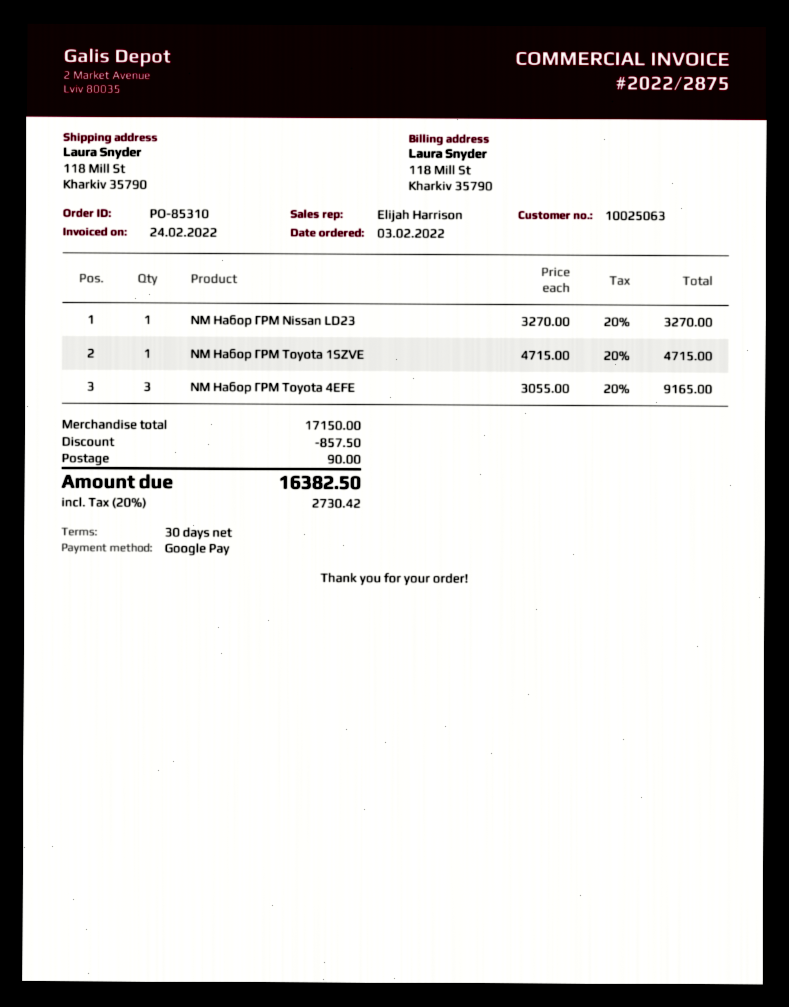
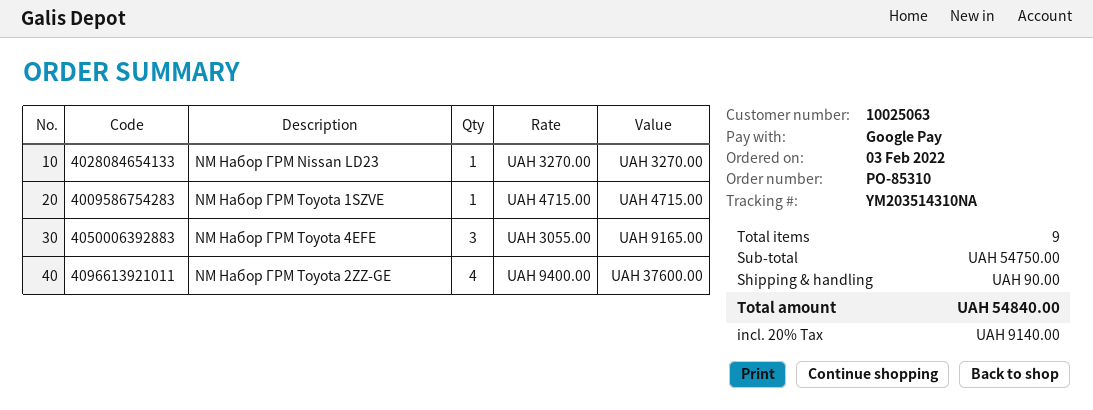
NM Набор ГРМ Toyota 2ZZ-GE: none -> 4 x 9400.00 = 37600.00
subtotal: 17150.00 -> 54750.00
discount: 857.50 -> none
tax: 20% = 2730.42 -> 20% = 9140.00
total: 16382.50 -> 54840.00

